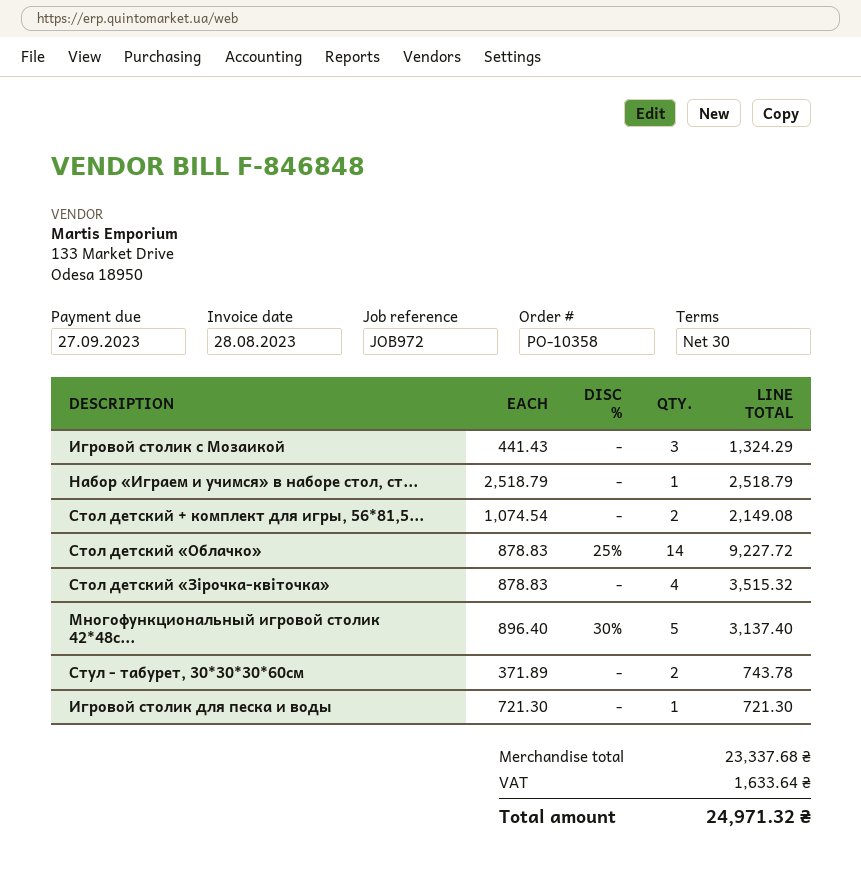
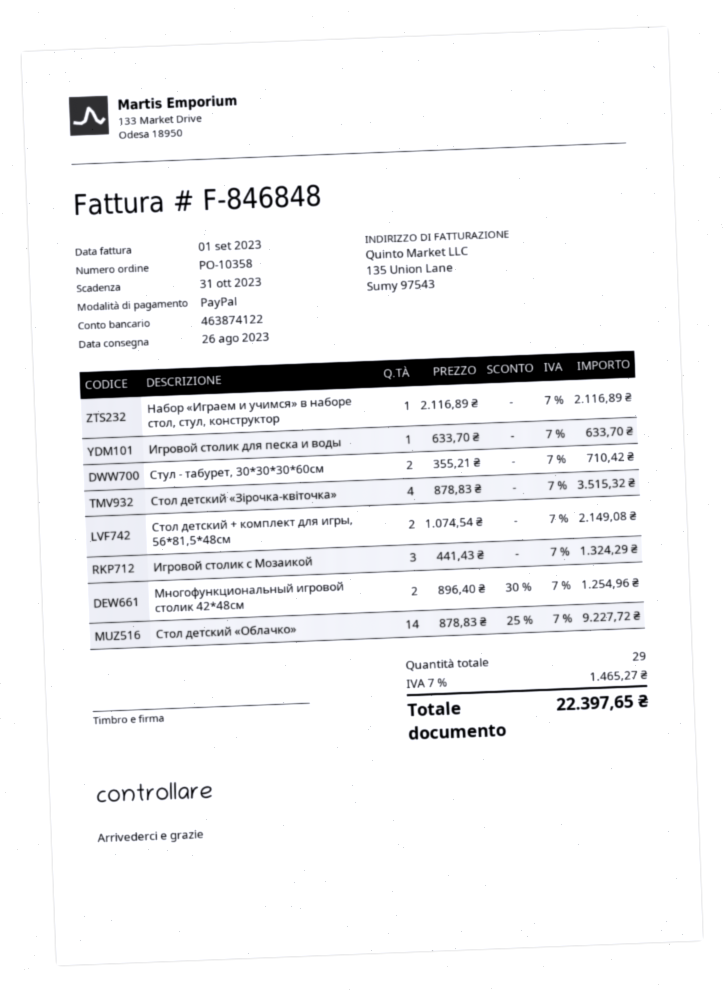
invoice date: 2023-08-28 -> 2023-09-01
due date: 2023-09-27 -> 2023-10-31
Набор «Играем и учимся» в наборе стол, ст...: 1 x 2518.79 = 2518.79 -> 1 x 2116.89 = 2116.89
Многофункциональный игровой столик 42*48с...: 5 x 896.40 - 30% = 3137.40 -> 2 x 896.40 - 30% = 1254.96
Стул - табурет, 30*30*30*60см: 2 x 371.89 = 743.78 -> 2 x 355.21 = 710.42
Игровой столик для песка и воды: 1 x 721.30 = 721.30 -> 1 x 633.70 = 633.70
tax: 1633.64 -> 1465.27
total: 24971.32 -> 22397.65

